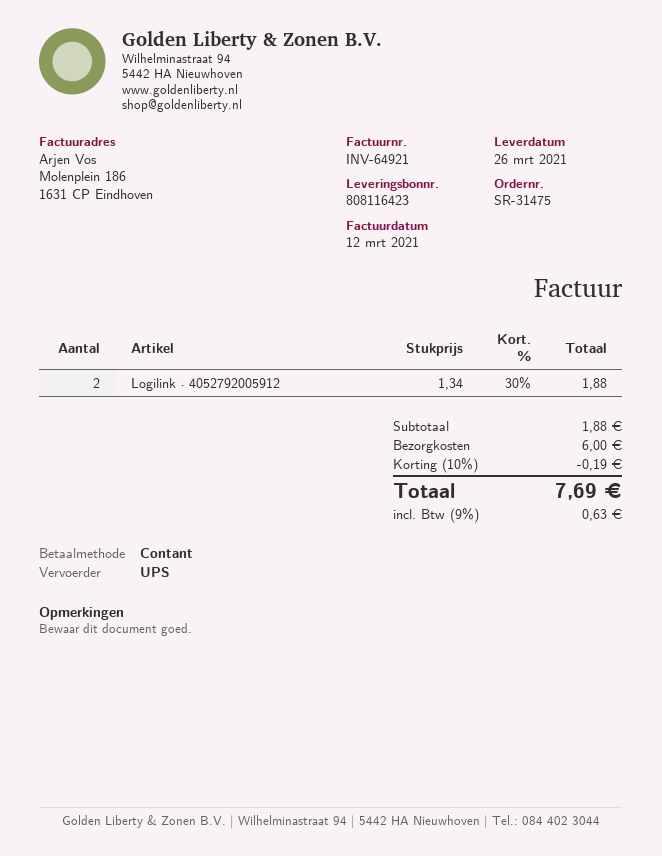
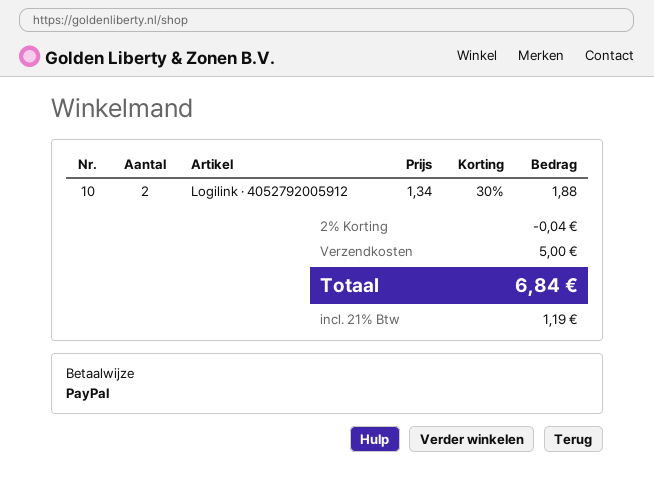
payment method: cash -> PayPal
discount: 10% = 0.19 -> 2% = 0.04
shipping: 6.00 -> 5.00
tax: 9% = 0.63 -> 21% = 1.19
total: 7.69 -> 6.84

